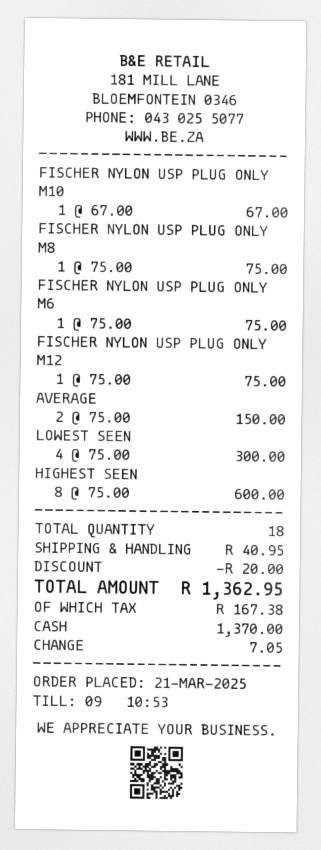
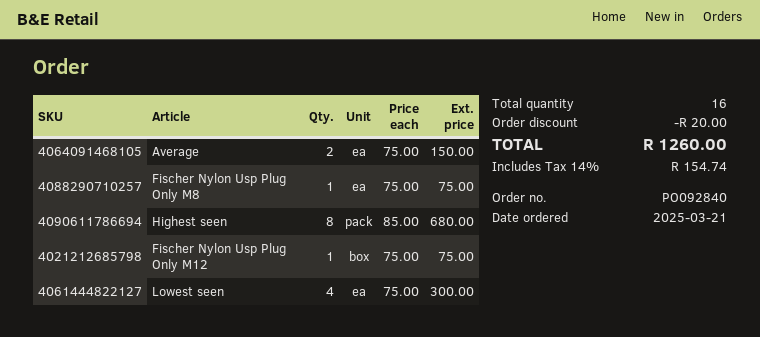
FISCHER NYLON USP PLUG ONLY M10: 1 x 67.00 = 67.00 -> none
FISCHER NYLON USP PLUG ONLY M6: 1 x 75.00 = 75.00 -> none
HIGHEST SEEN: 8 x 75.00 = 600.00 -> 8 x 85.00 = 680.00
total quantity: 18 -> 16
shipping: 40.95 -> none
tax: 167.38 -> 154.74
total: 1362.95 -> 1260.00

